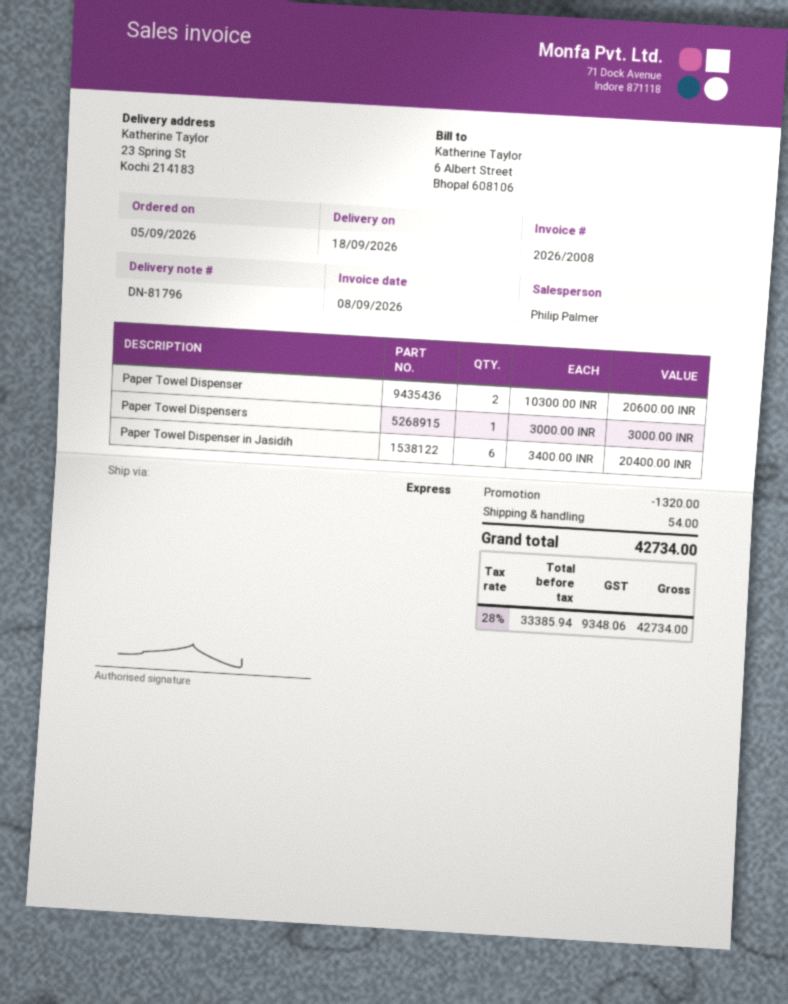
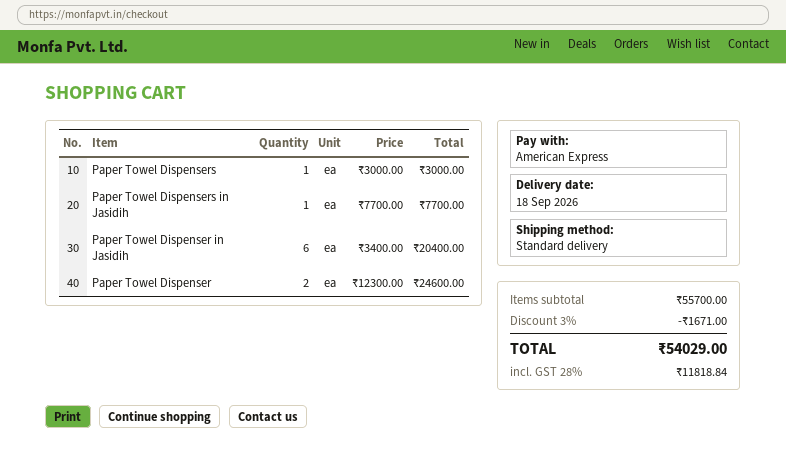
shipping method: express -> standard
Paper Towel Dispenser: 2 x 10300.00 = 20600.00 -> 2 x 12300.00 = 24600.00
Paper Towel Dispensers in Jasidih: none -> 1 x 7700.00 = 7700.00
discount: 1320.00 -> 1671.00
shipping: 54.00 -> none
tax: 28% = 9348.06 -> 28% = 11818.84
total: 42734.00 -> 54029.00

